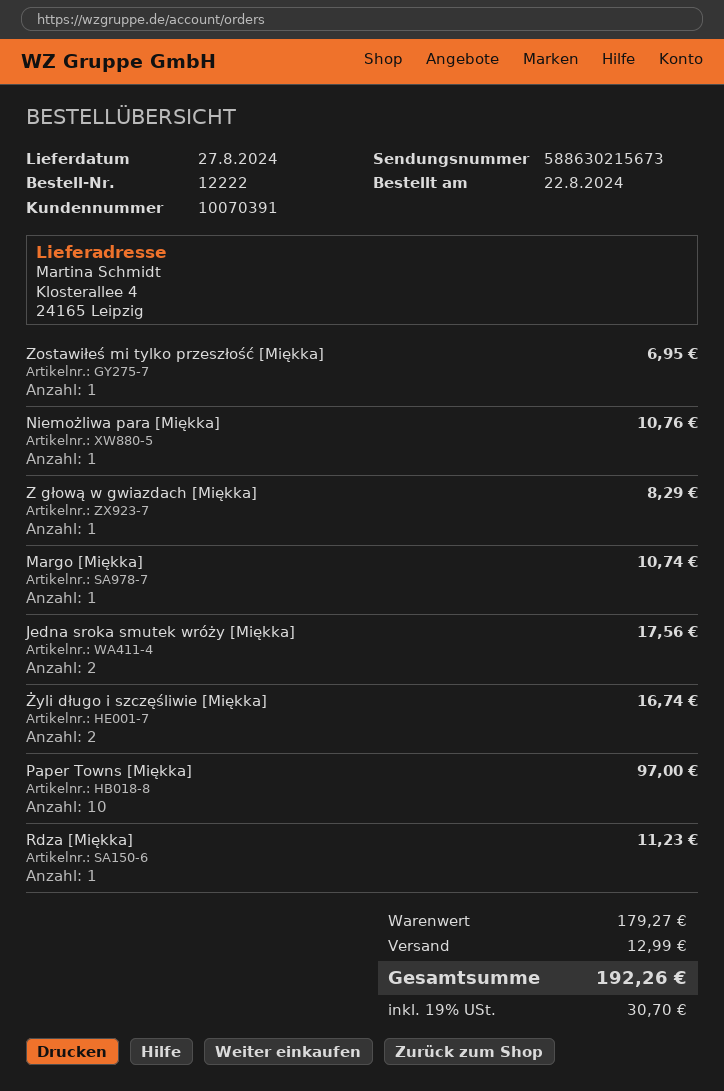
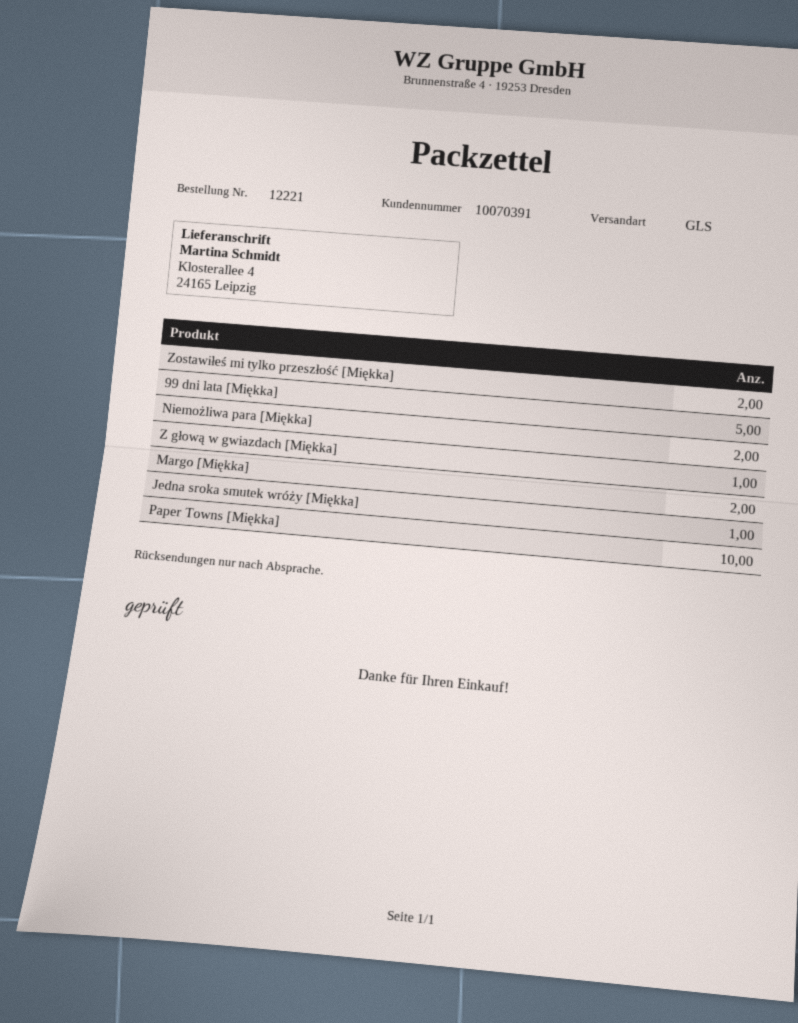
order number: 12222 -> 12221
Zostawiłeś mi tylko przeszłość [Miękka]: 1 -> 2
Niemożliwa para [Miękka]: 1 -> 2
Margo [Miękka]: 1 -> 2
Jedna sroka smutek wróży [Miękka]: 2 -> 1
Żyli długo i szczęśliwie [Miękka]: 2 -> none
Rdza [Miękka]: 1 -> none
99 dni lata [Miękka]: none -> 5

